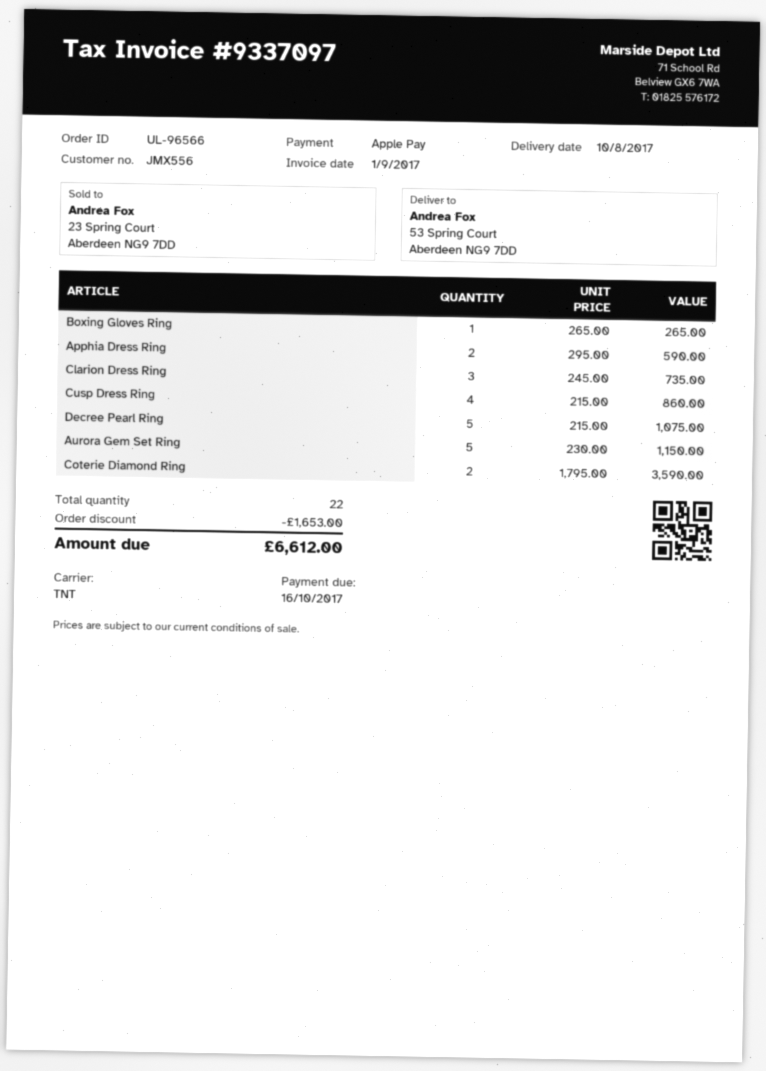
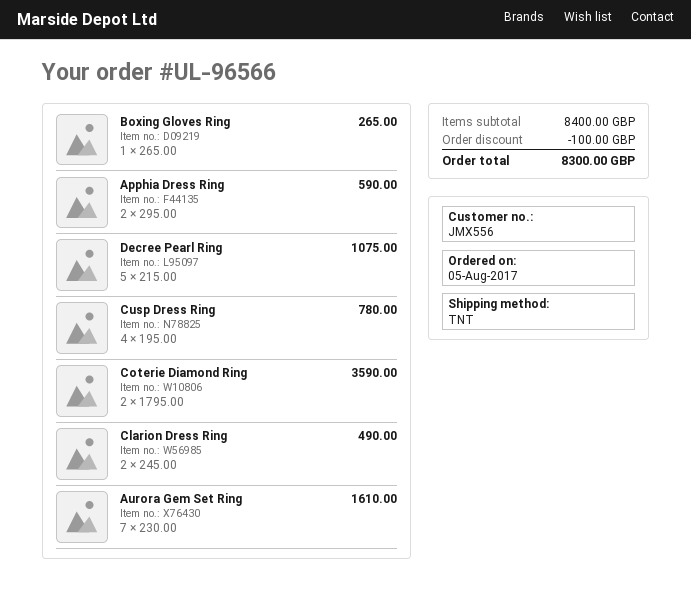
Clarion Dress Ring: 3 x 245.00 = 735.00 -> 2 x 245.00 = 490.00
Cusp Dress Ring: 4 x 215.00 = 860.00 -> 4 x 195.00 = 780.00
Aurora Gem Set Ring: 5 x 230.00 = 1150.00 -> 7 x 230.00 = 1610.00
discount: 1653.00 -> 100.00
total: 6612.00 -> 8300.00

